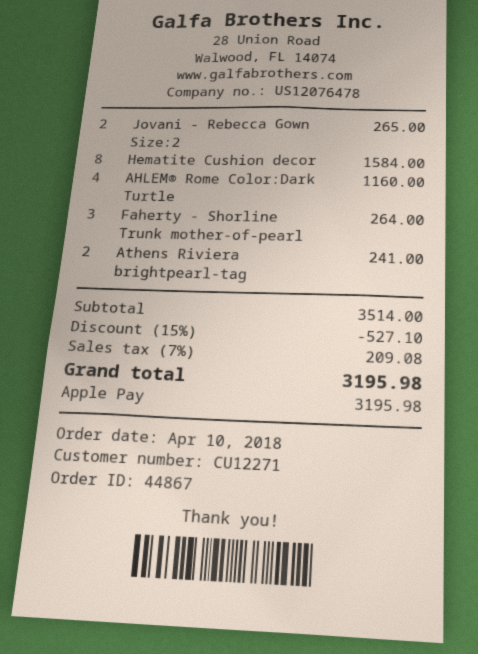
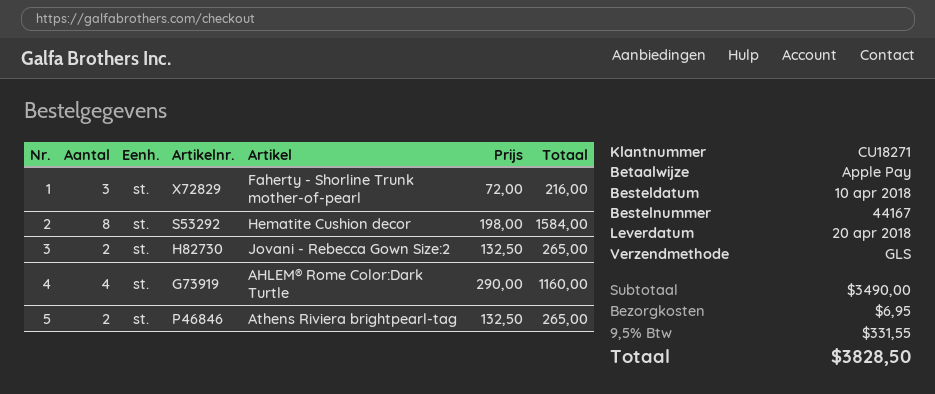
order number: 44867 -> 44167
customer number: CU12271 -> CU18271
Faherty - Shorline Trunk mother-of-pearl: 3 for 264.00 -> 3 for 216.00
Athens Riviera brightpearl-tag: 2 for 241.00 -> 2 for 265.00
subtotal: 3514.00 -> 3490.00
discount: 15% = 527.10 -> none
shipping: none -> 6.95
tax: 7% = 209.08 -> 9.5% = 331.55
total: 3195.98 -> 3828.50

